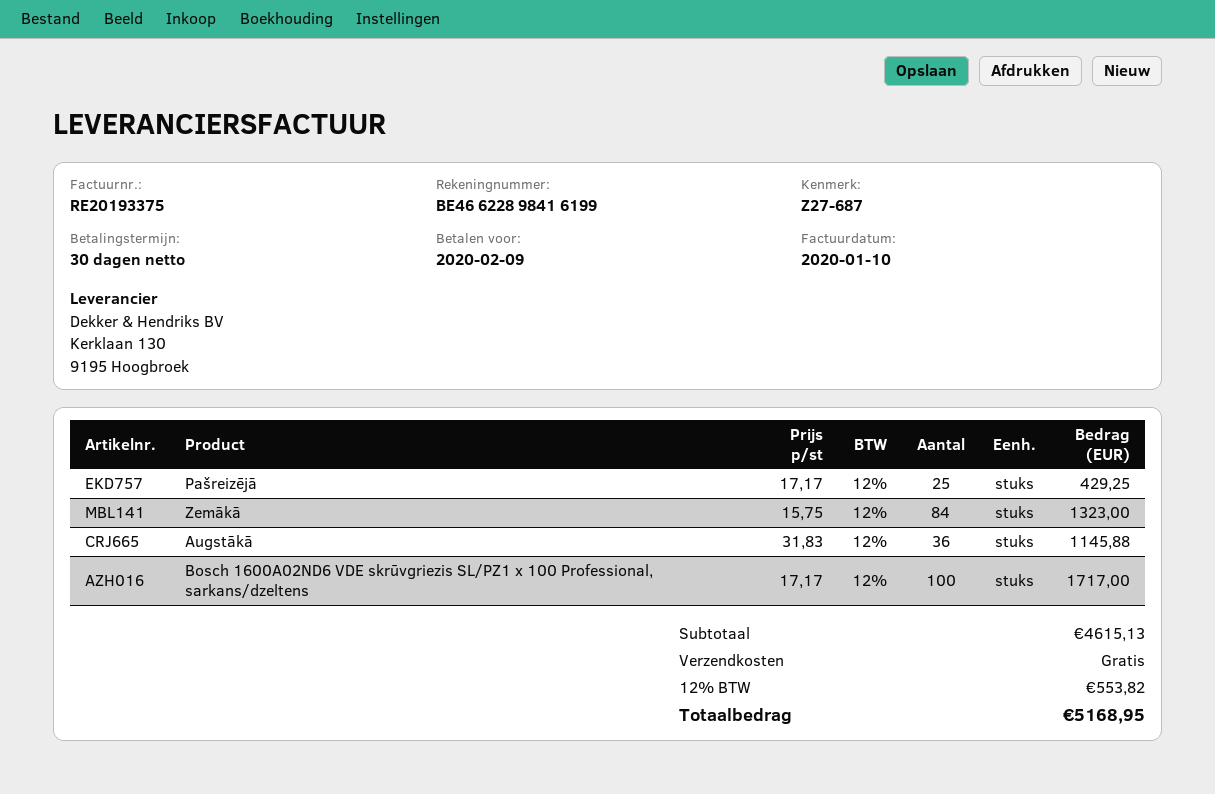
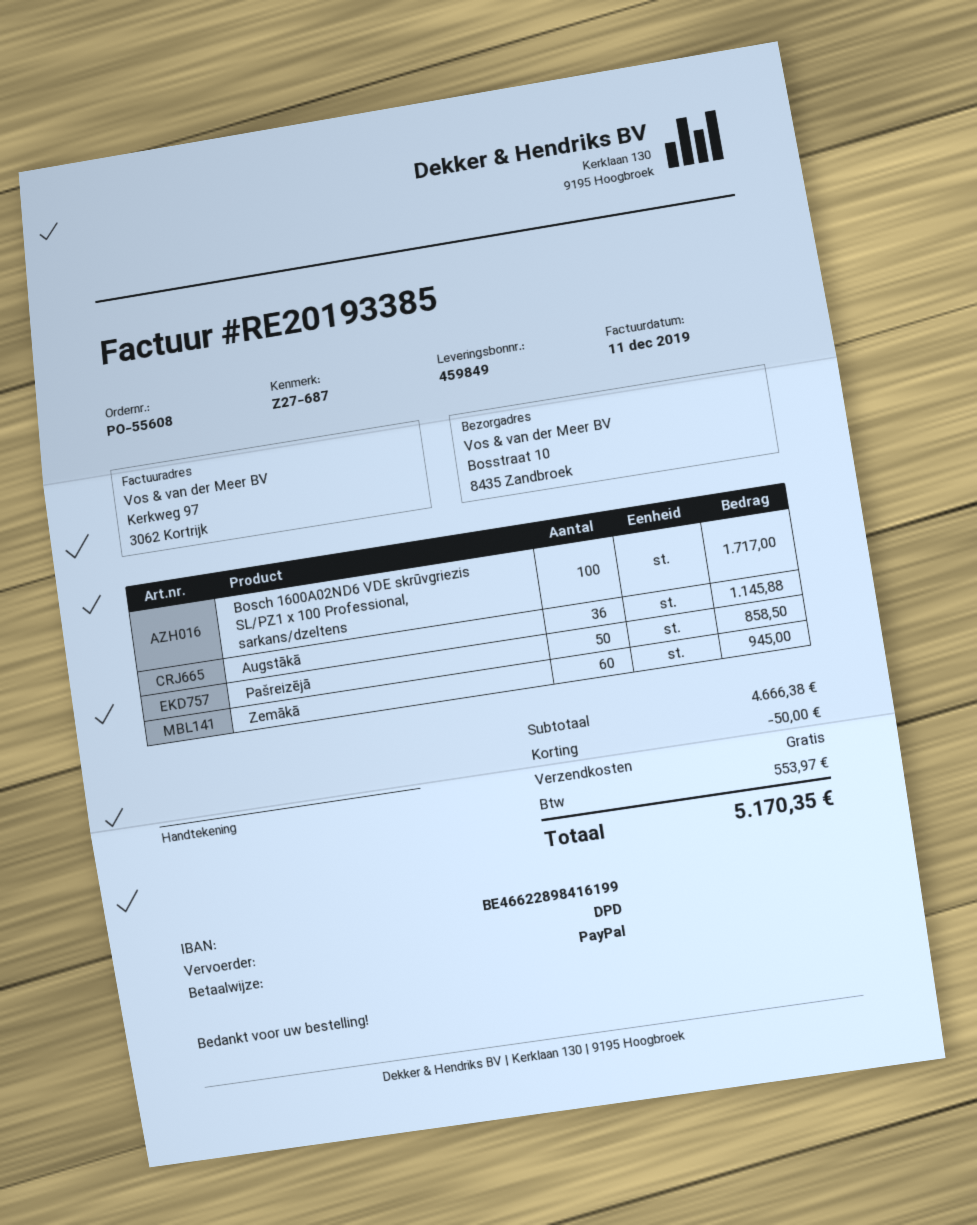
invoice number: RE20193375 -> RE20193385
invoice date: 2020-01-10 -> 2019-12-11
Pašreizējā: 25 for 429.25 -> 50 for 858.50
Zemākā: 84 for 1323.00 -> 60 for 945.00
subtotal: 4615.13 -> 4666.38
discount: none -> 50.00
tax: 553.82 -> 553.97
total: 5168.95 -> 5170.35

